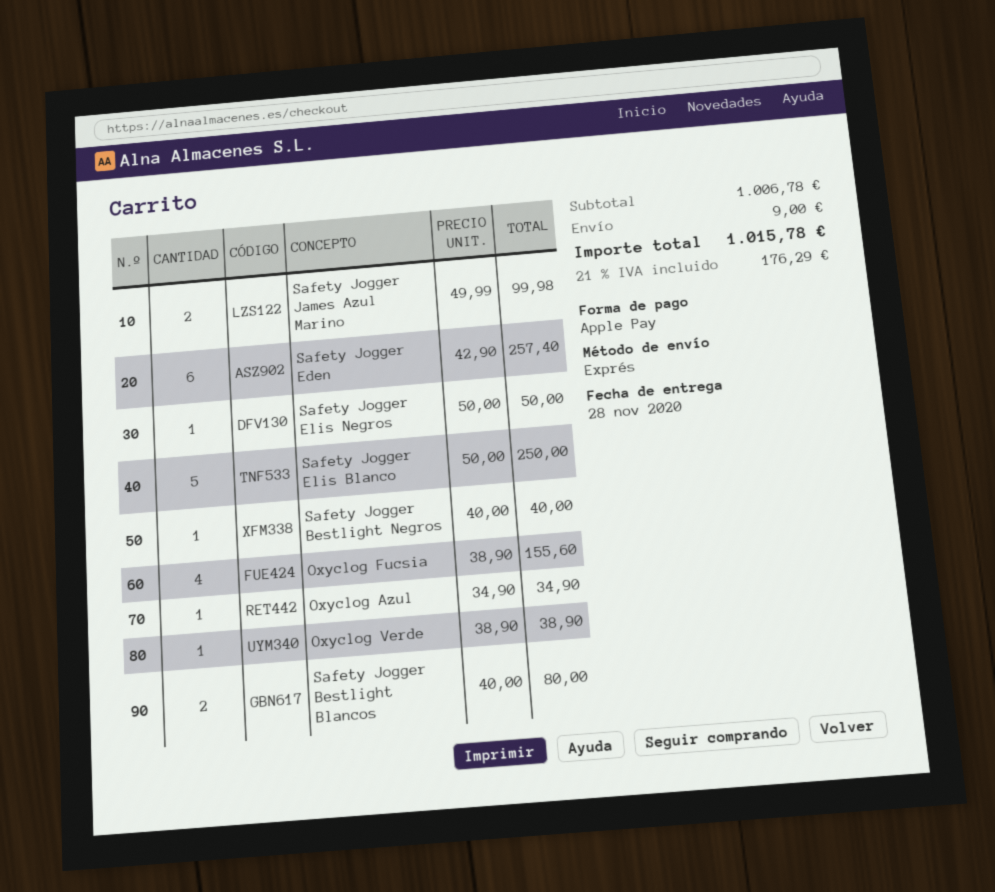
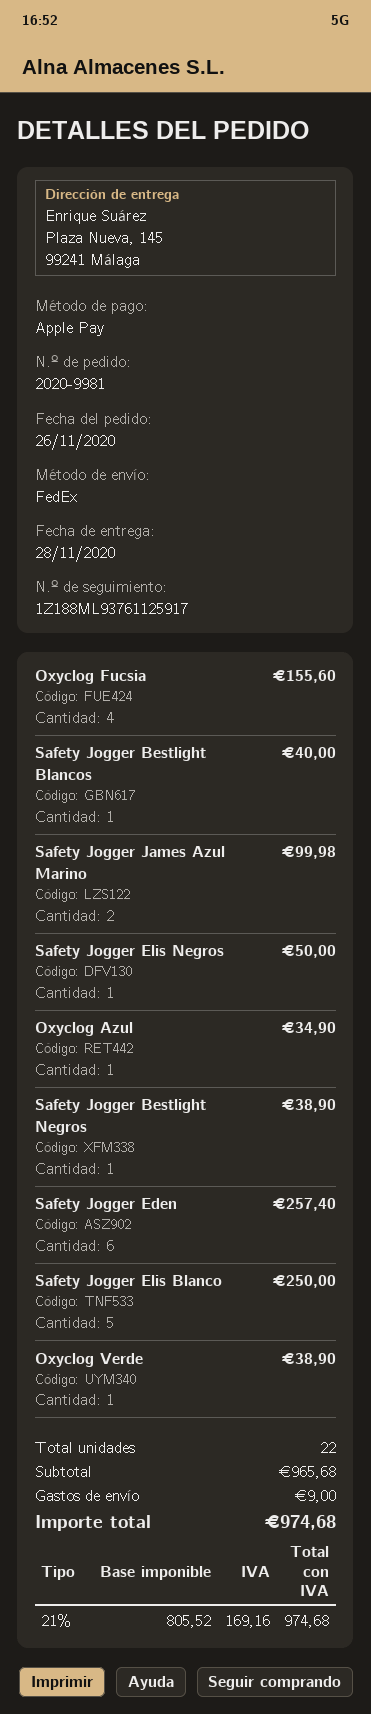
shipping method: express -> FedEx
Safety Jogger Bestlight Negros: 1 for 40.00 -> 1 for 38.90
Safety Jogger Bestlight Blancos: 2 for 80.00 -> 1 for 40.00
subtotal: 1006.78 -> 965.68
tax: 21% = 176.29 -> 21% = 169.16
total: 1015.78 -> 974.68

